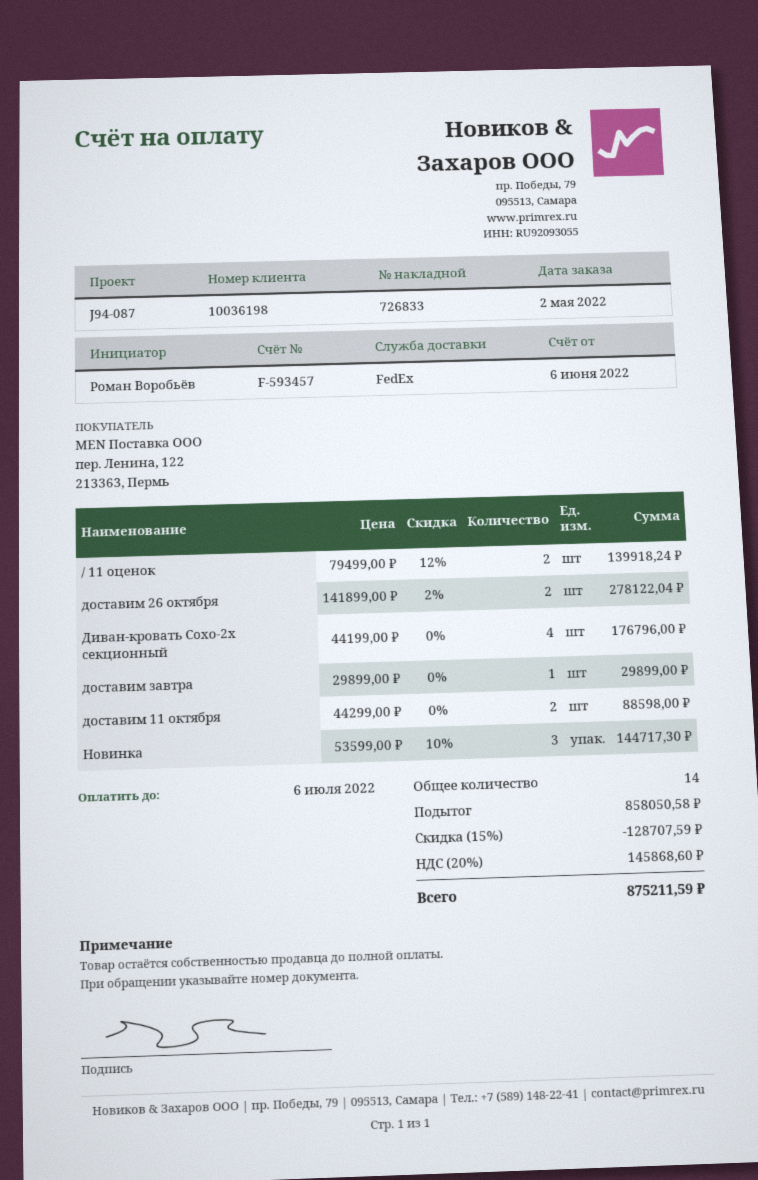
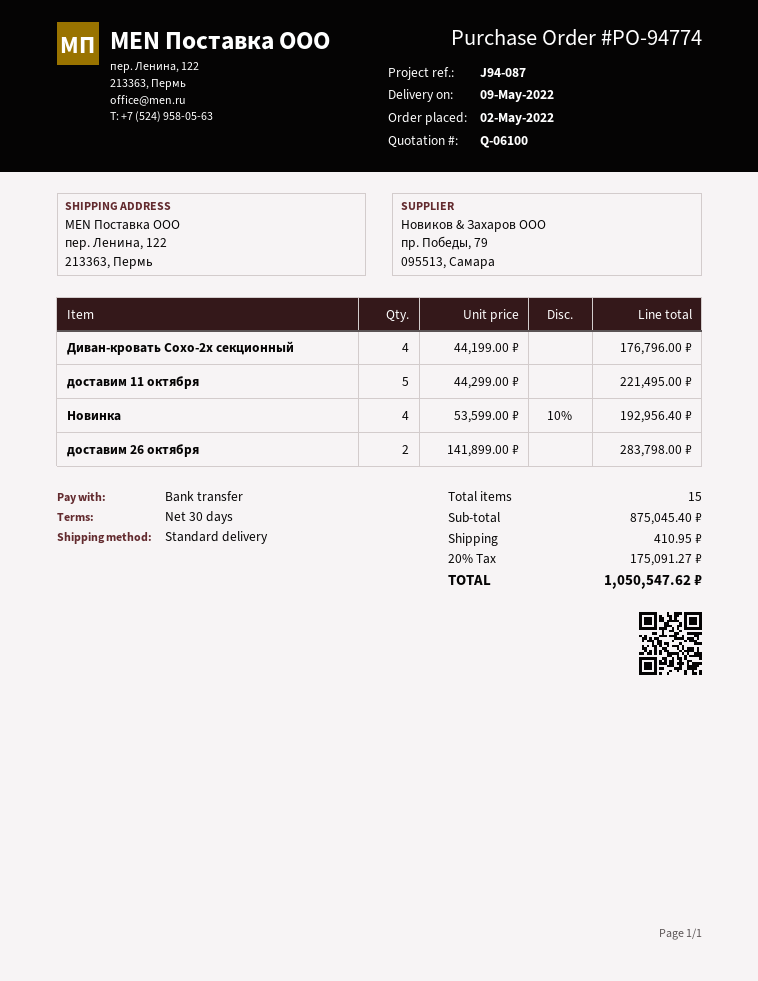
shipping method: FedEx -> standard
/ 11 оценок: 2 x 79499.00 - 12% = 139918.24 -> none
доставим 26 октября: 2 x 141899.00 - 2% = 278122.04 -> 2 x 141899.00 = 283798.00
доставим завтра: 1 x 29899.00 = 29899.00 -> none
доставим 11 октября: 2 x 44299.00 = 88598.00 -> 5 x 44299.00 = 221495.00
Новинка: 3 x 53599.00 - 10% = 144717.30 -> 4 x 53599.00 - 10% = 192956.40
total quantity: 14 -> 15
subtotal: 858050.58 -> 875045.40
discount: 15% = 128707.59 -> none
shipping: none -> 410.95
tax: 20% = 145868.60 -> 20% = 175091.27
total: 875211.59 -> 1050547.62

